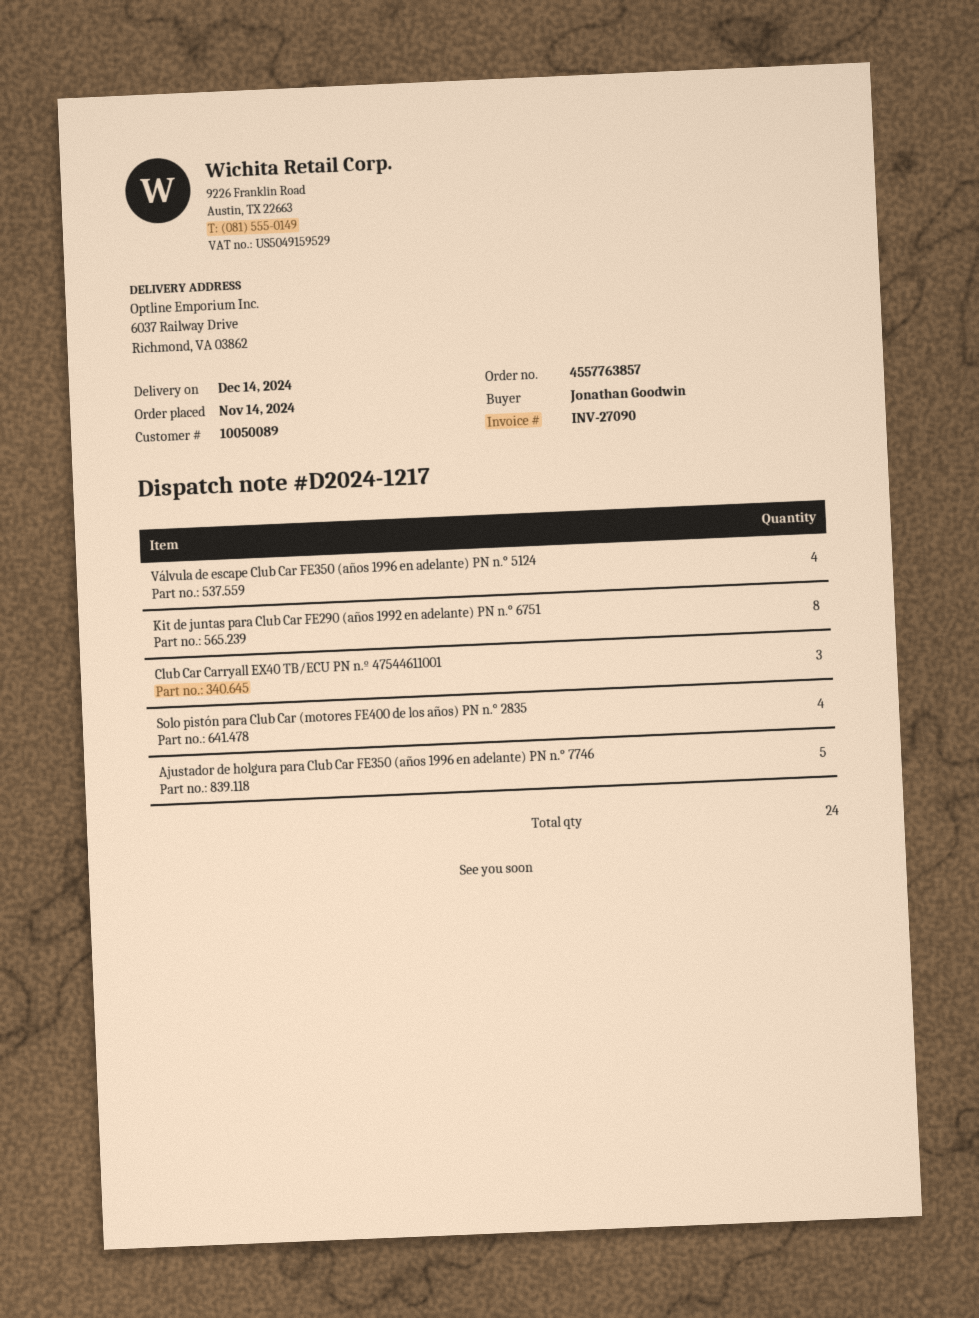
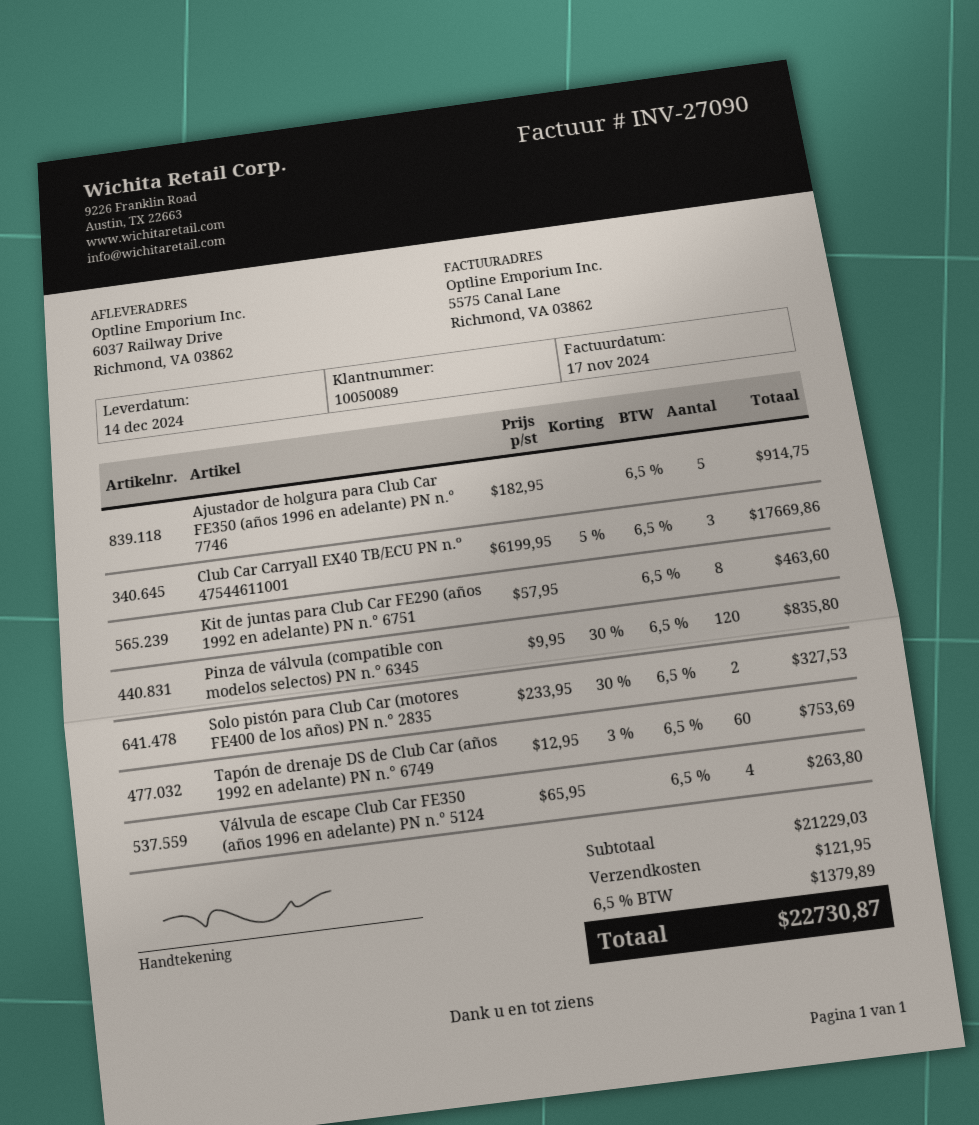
Solo pistón para Club Car (motores FE400 de los años) PN n.° 2835: 4 -> 2
Pinza de válvula (compatible con modelos selectos) PN n.° 6345: none -> 120
Tapón de drenaje DS de Club Car (años 1992 en adelante) PN n.° 6749: none -> 60

